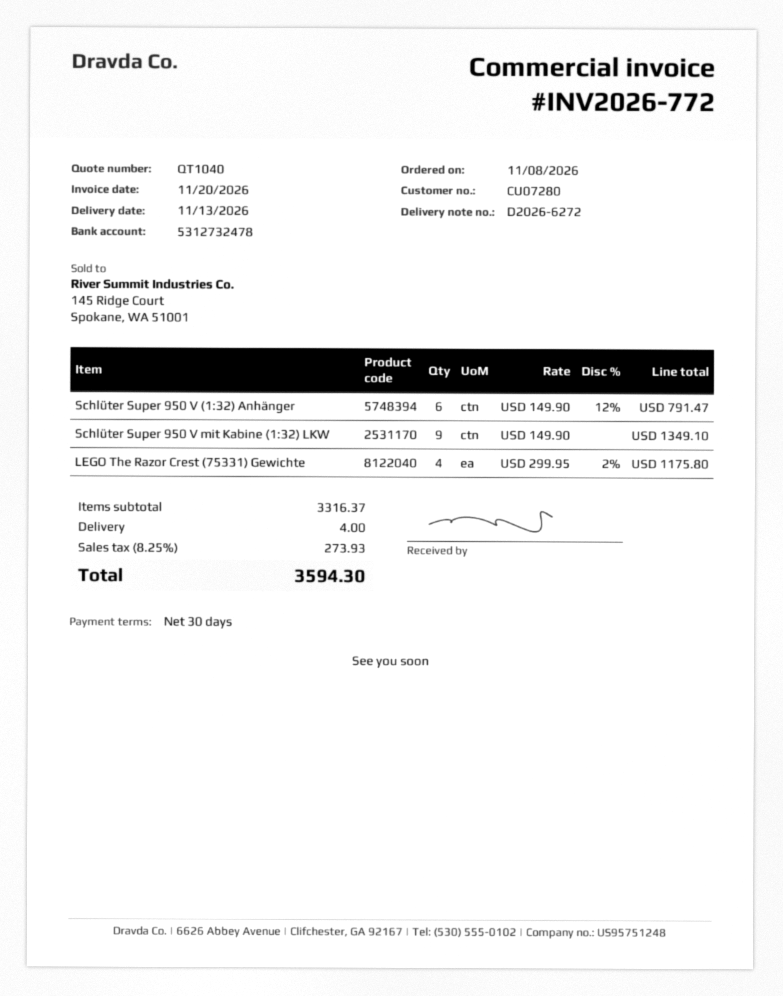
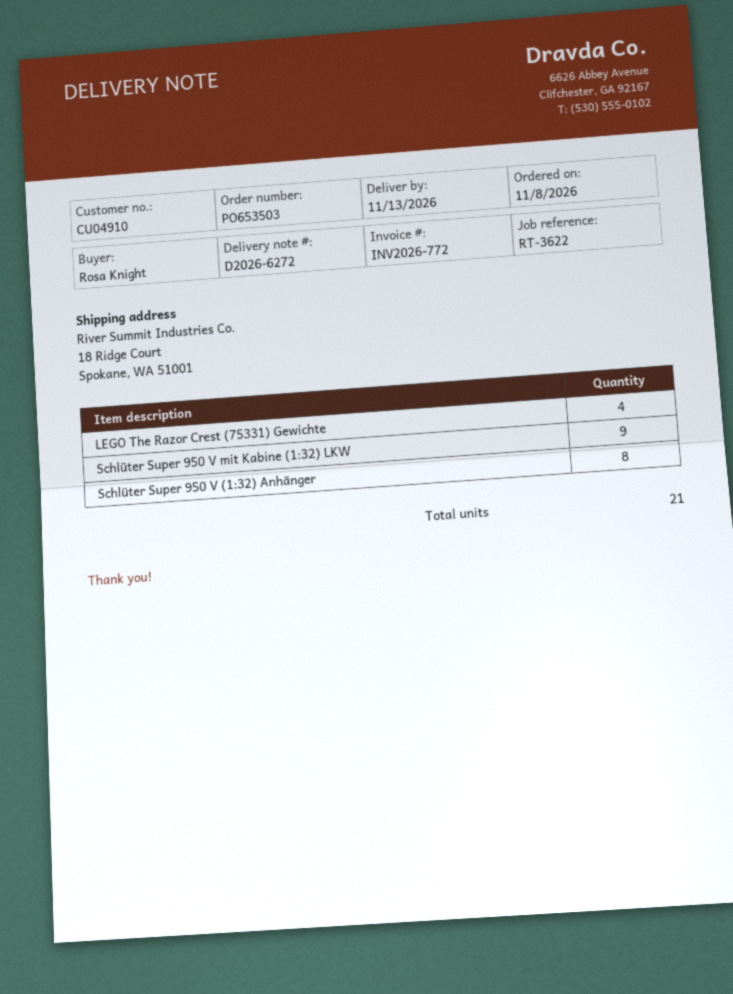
customer number: CU07280 -> CU04910
Schlüter Super 950 V (1:32) Anhänger: 6 -> 8

